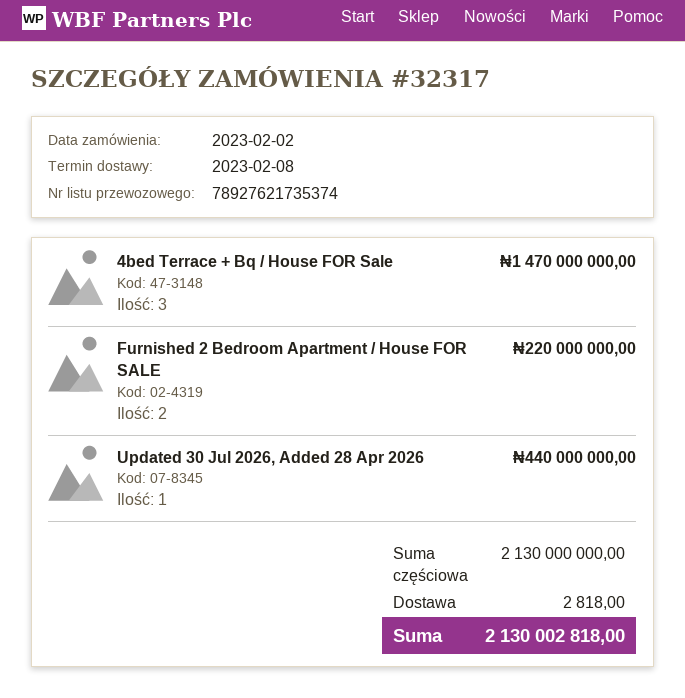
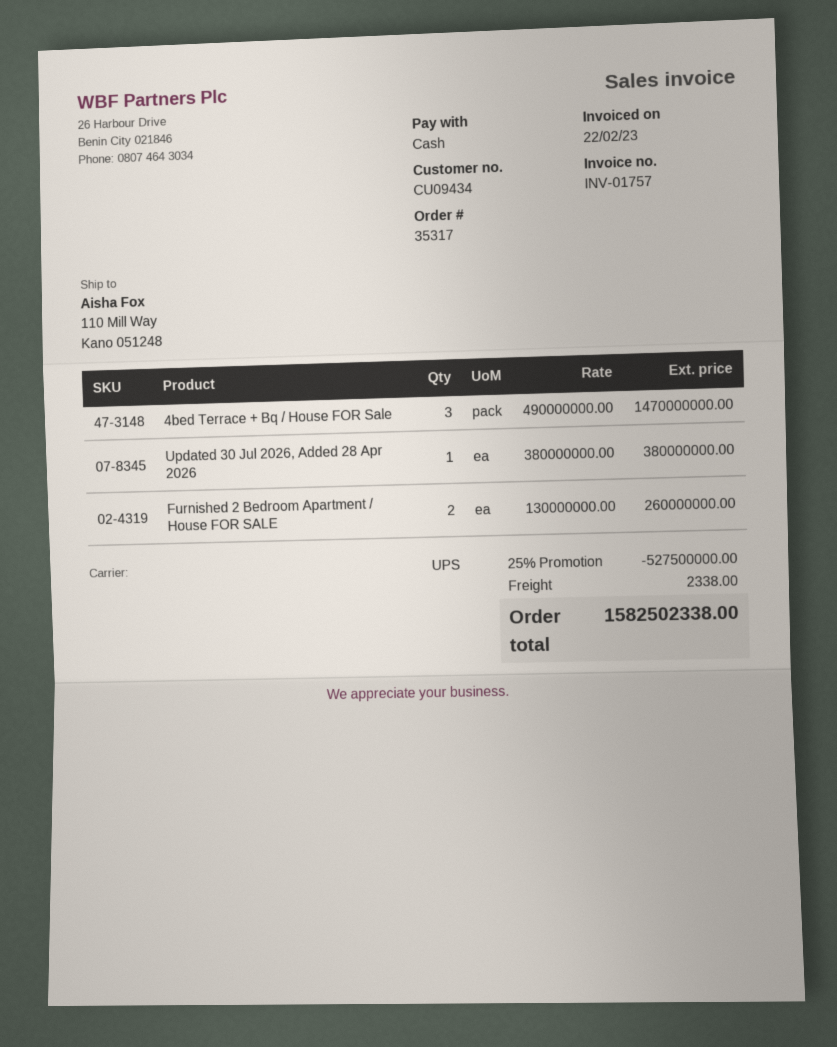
order number: 32317 -> 35317
Furnished 2 Bedroom Apartment / House FOR SALE: 2 for 220000000.00 -> 2 for 260000000.00
Updated 30 Jul 2026, Added 28 Apr 2026: 1 for 440000000.00 -> 1 for 380000000.00
discount: none -> 25% = 527500000.00
shipping: 2818.00 -> 2338.00
total: 2130002818.00 -> 1582502338.00

